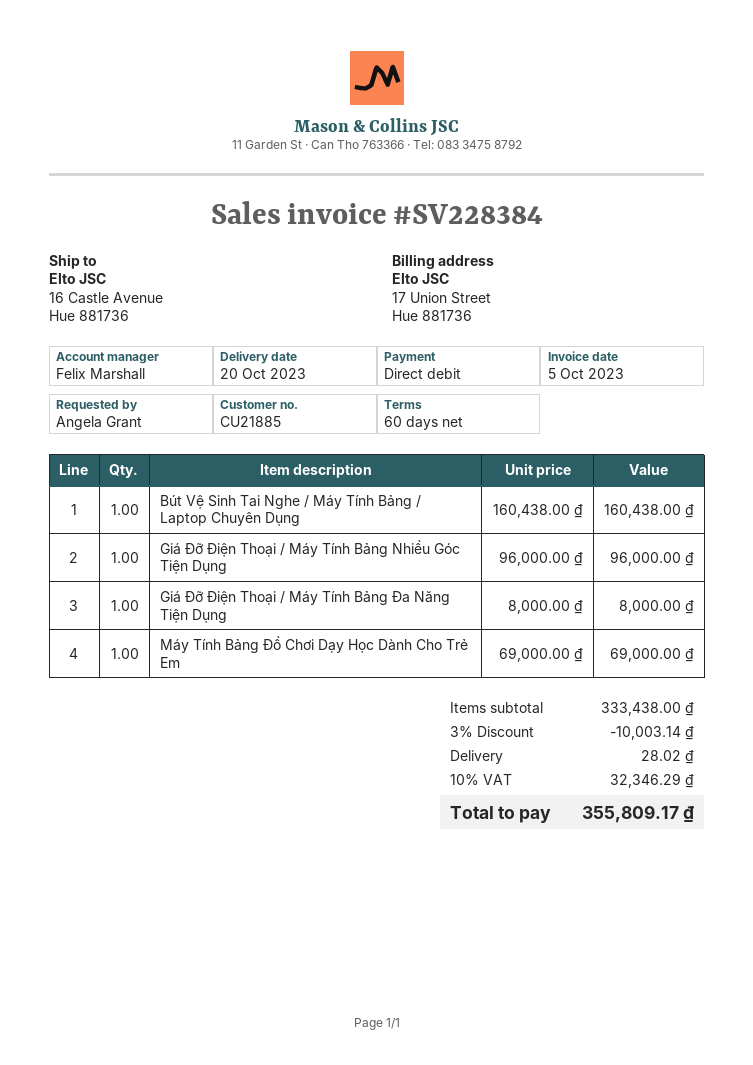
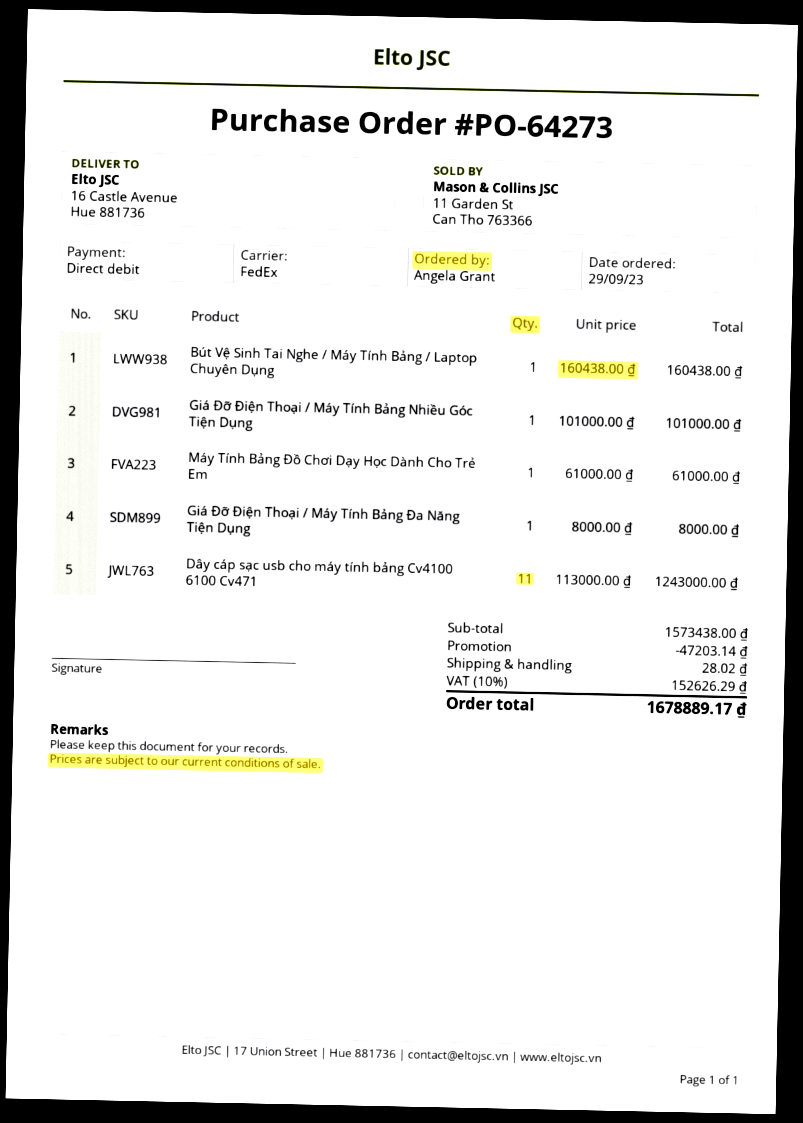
Giá Đỡ Điện Thoại / Máy Tính Bảng Nhiều Góc Tiện Dụng: 1 x 96000.00 = 96000.00 -> 1 x 101000.00 = 101000.00
Máy Tính Bảng Đồ Chơi Dạy Học Dành Cho Trẻ Em: 1 x 69000.00 = 69000.00 -> 1 x 61000.00 = 61000.00
Dây cáp sạc usb cho máy tính bảng Cv4100 6100 Cv471: none -> 11 x 113000.00 = 1243000.00
subtotal: 333438.00 -> 1573438.00
discount: 10003.14 -> 47203.14
tax: 10% = 32346.29 -> 10% = 152626.29
total: 355809.17 -> 1678889.17

